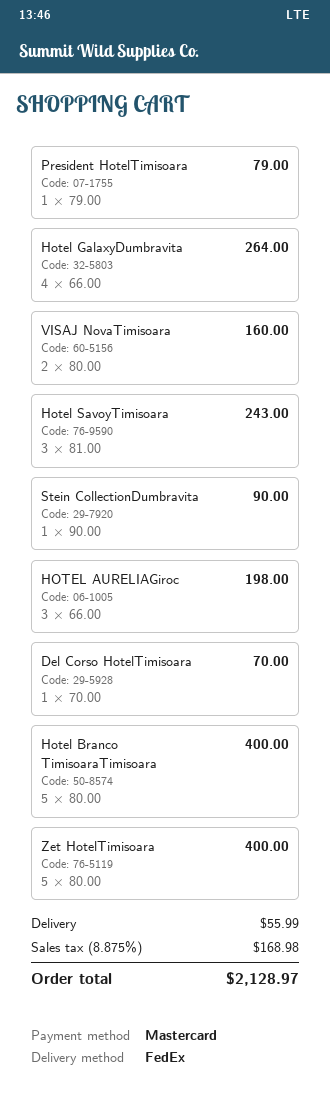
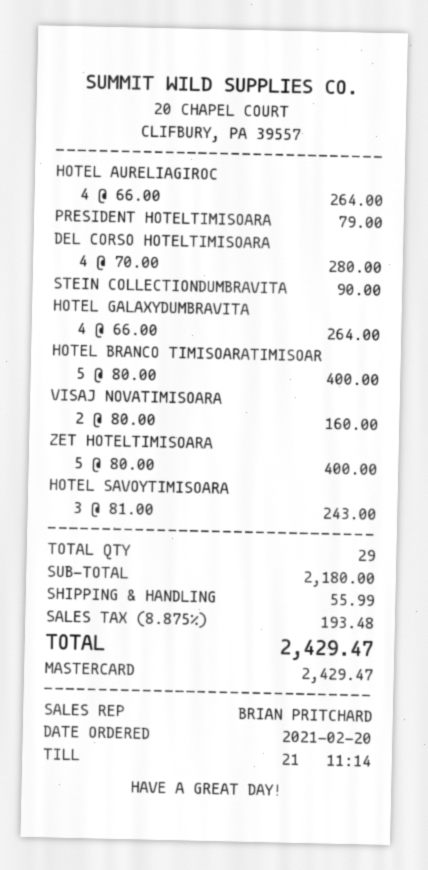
HOTEL AURELIAGiroc: 3 x 66.00 = 198.00 -> 4 x 66.00 = 264.00
Del Corso HotelTimisoara: 1 x 70.00 = 70.00 -> 4 x 70.00 = 280.00
tax: 8.875% = 168.98 -> 8.875% = 193.48
total: 2128.97 -> 2429.47

